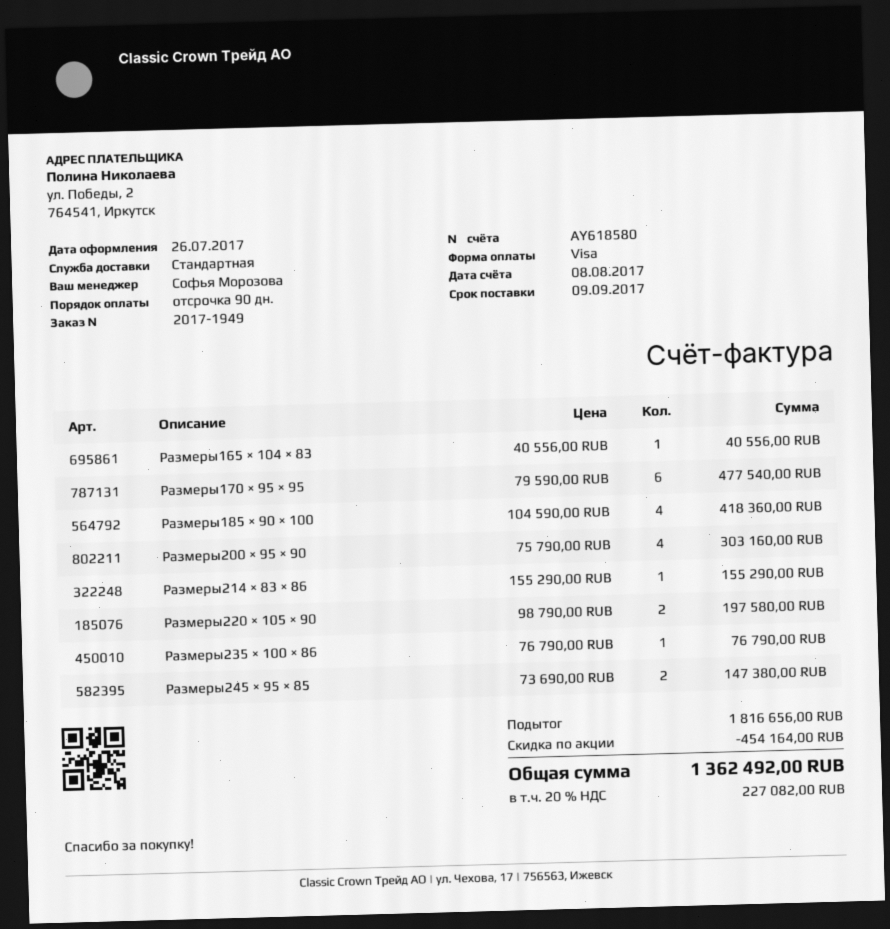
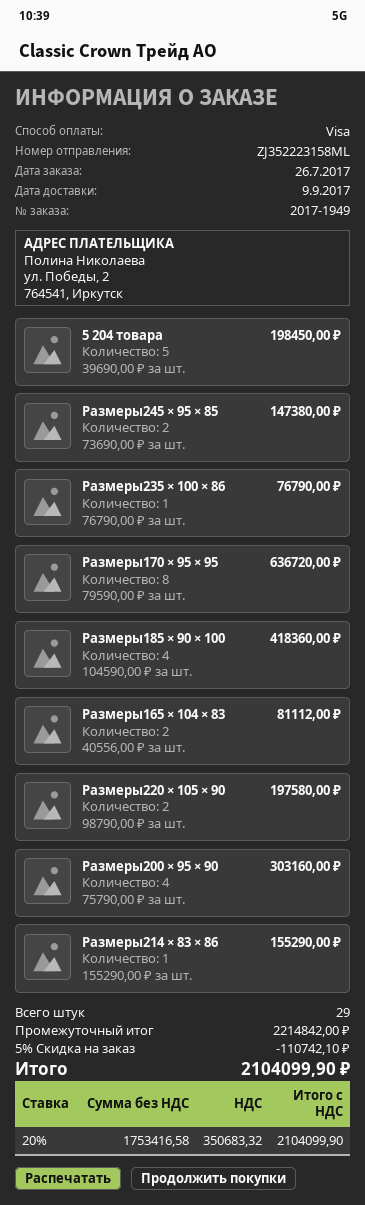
Размеры165 × 104 × 83: 1 x 40556.00 = 40556.00 -> 2 x 40556.00 = 81112.00
Размеры170 × 95 × 95: 6 x 79590.00 = 477540.00 -> 8 x 79590.00 = 636720.00
5 204 товара: none -> 5 x 39690.00 = 198450.00
subtotal: 1816656.00 -> 2214842.00
discount: 454164.00 -> 110742.10
tax: 20% = 227082.00 -> 20% = 350683.32
total: 1362492.00 -> 2104099.90

